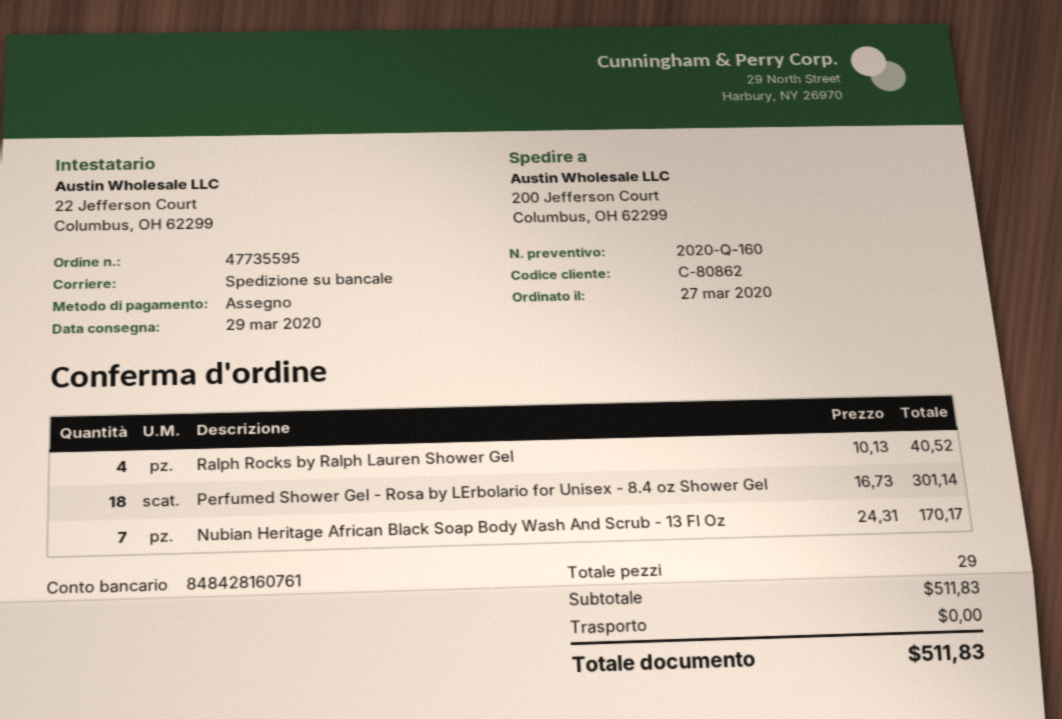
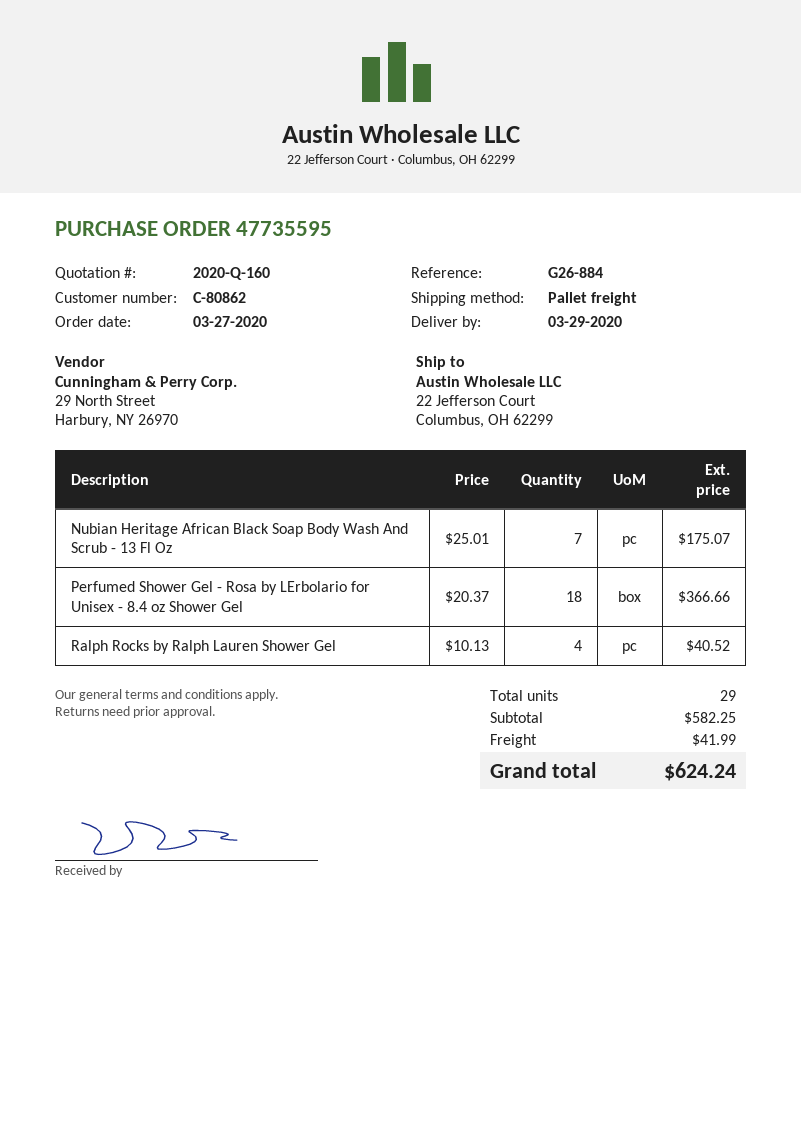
ship to: 200 Jefferson Court, Columbus, OH 62299 -> 22 Jefferson Court, Columbus, OH 62299
Perfumed Shower Gel - Rosa by LErbolario for Unisex - 8.4 oz Shower Gel: 18 x 16.73 = 301.14 -> 18 x 20.37 = 366.66
Nubian Heritage African Black Soap Body Wash And Scrub - 13 Fl Oz: 7 x 24.31 = 170.17 -> 7 x 25.01 = 175.07
subtotal: 511.83 -> 582.25
shipping: 0.00 -> 41.99
total: 511.83 -> 624.24

